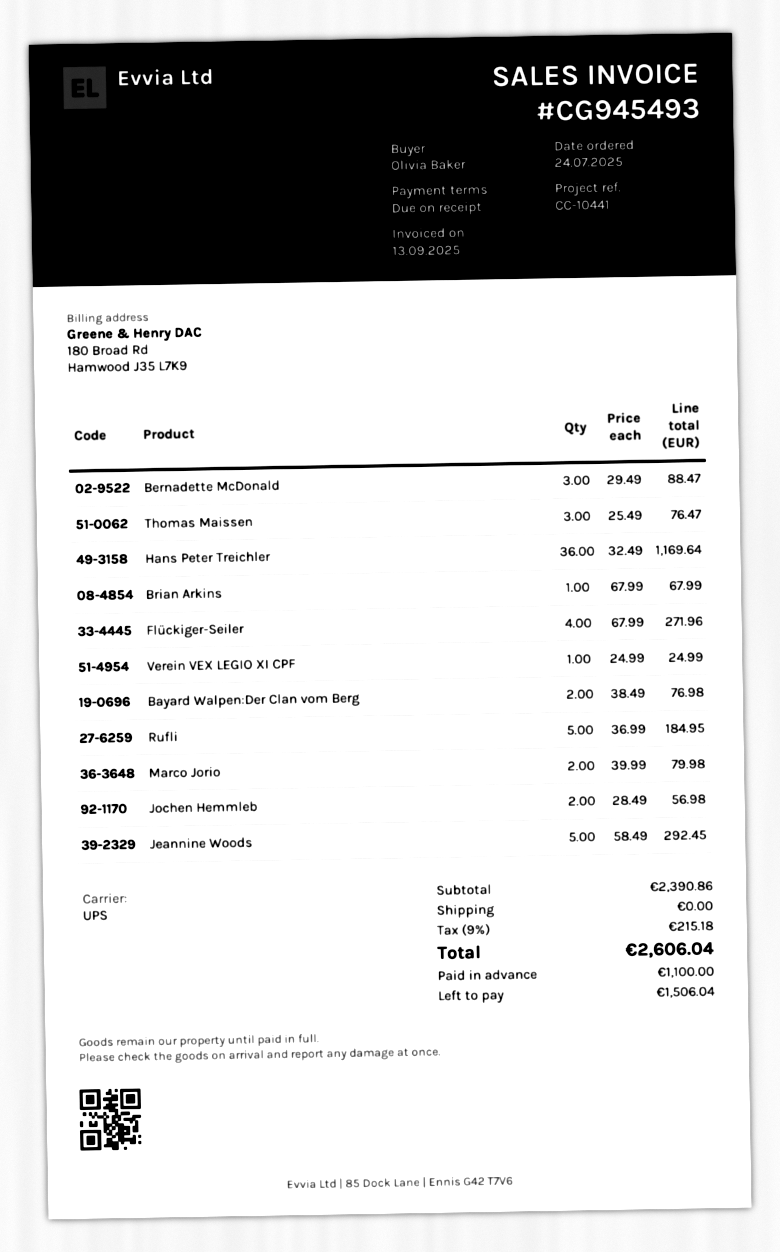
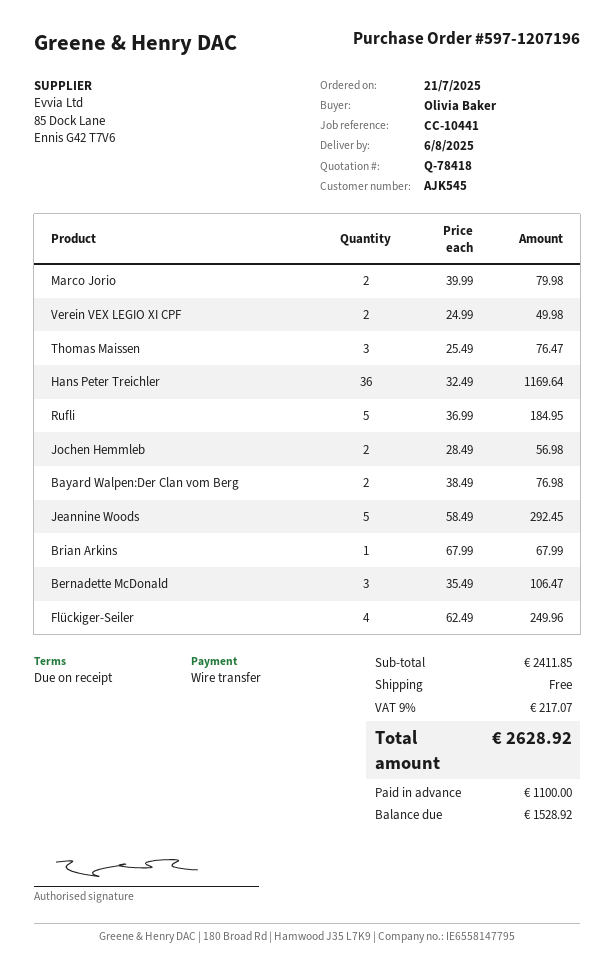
order date: 2025-07-24 -> 2025-07-21
Bernadette McDonald: 3 x 29.49 = 88.47 -> 3 x 35.49 = 106.47
Flückiger-Seiler: 4 x 67.99 = 271.96 -> 4 x 62.49 = 249.96
Verein VEX LEGIO XI CPF: 1 x 24.99 = 24.99 -> 2 x 24.99 = 49.98
subtotal: 2390.86 -> 2411.85
tax: 9% = 215.18 -> 9% = 217.07
total: 2606.04 -> 2628.92
balance: 1506.04 -> 1528.92

